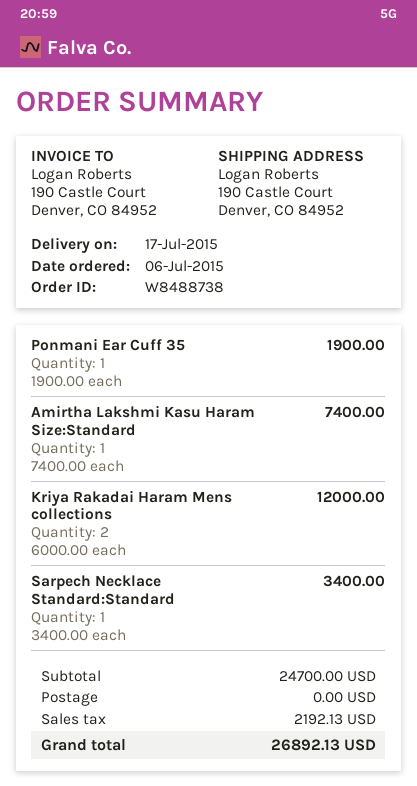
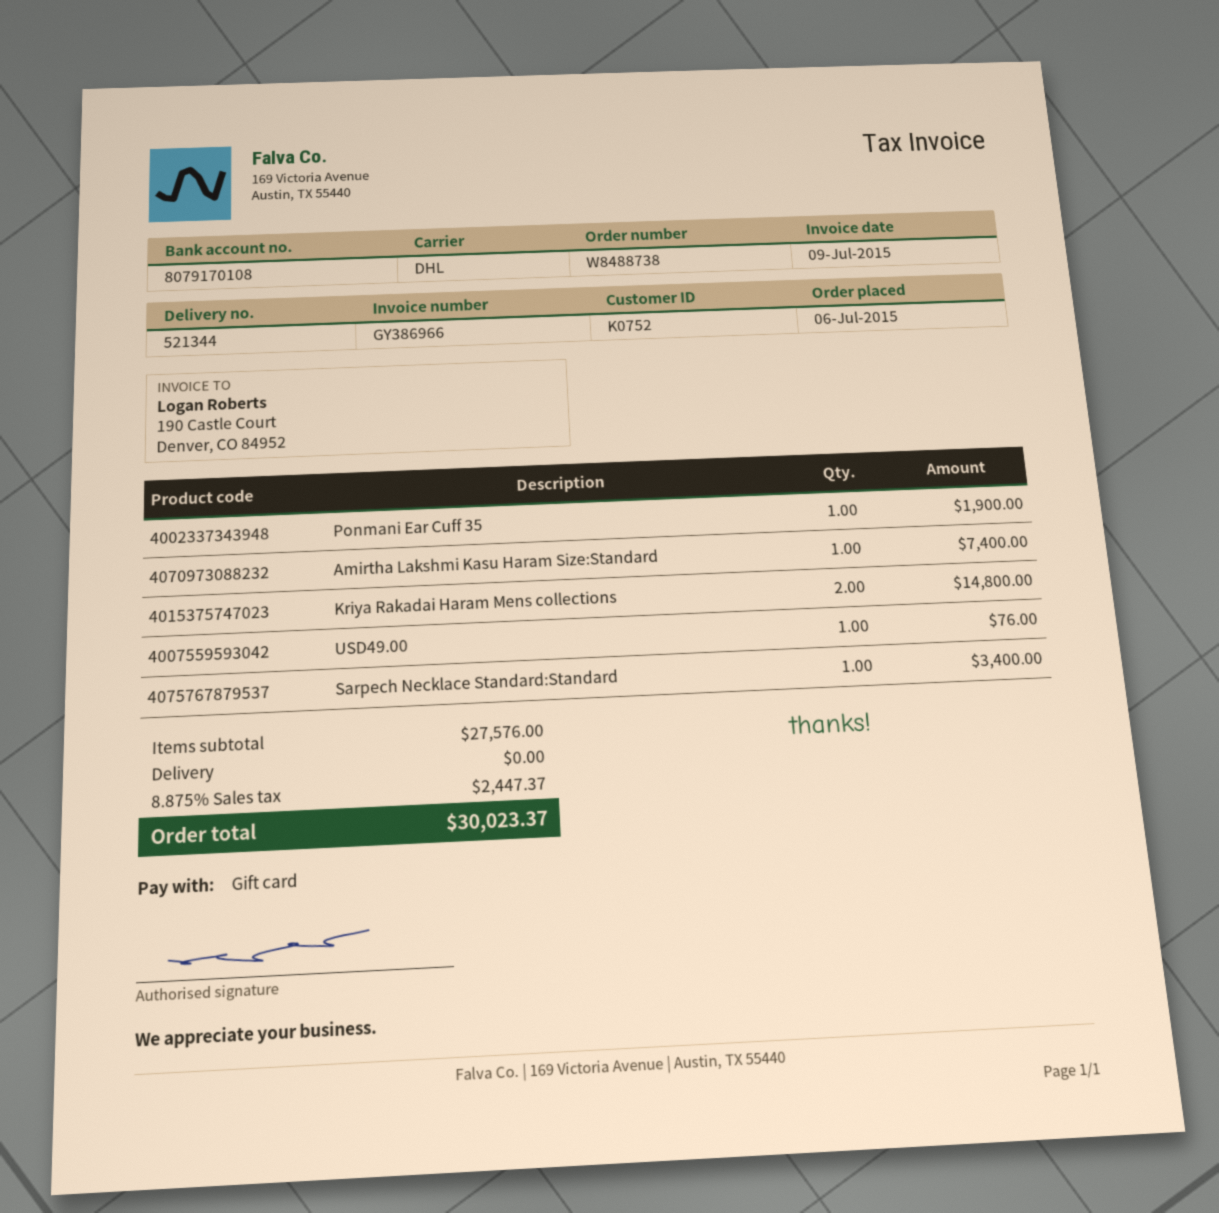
Kriya Rakadai Haram Mens collections: 2 for 12000.00 -> 2 for 14800.00
USD49.00: none -> 1 for 76.00
subtotal: 24700.00 -> 27576.00
tax: 2192.13 -> 2447.37
total: 26892.13 -> 30023.37

